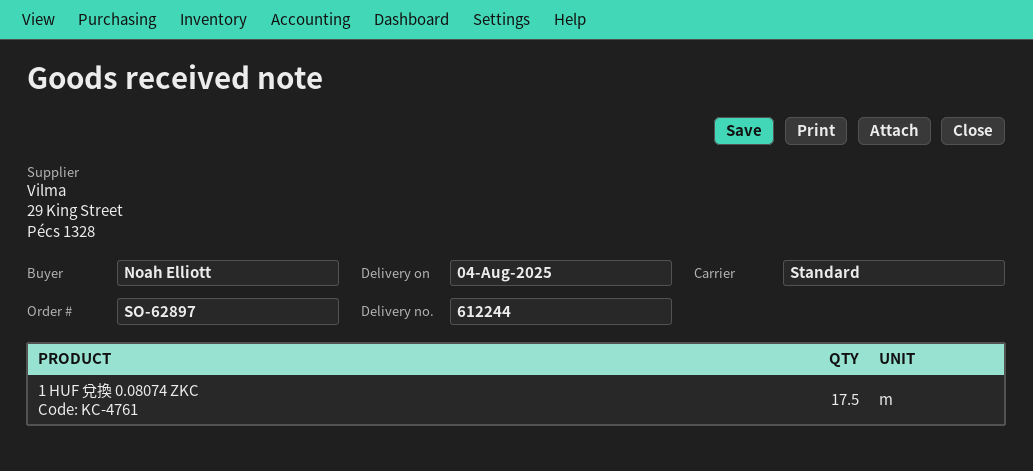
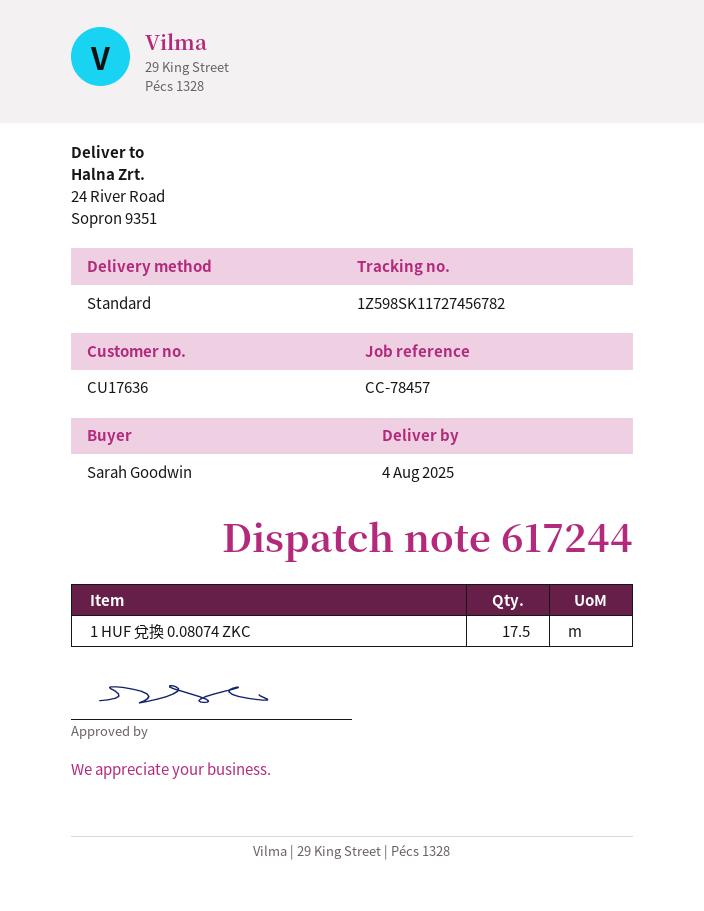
delivery note number: 612244 -> 617244
ordered by: Noah Elliott -> Sarah Goodwin

